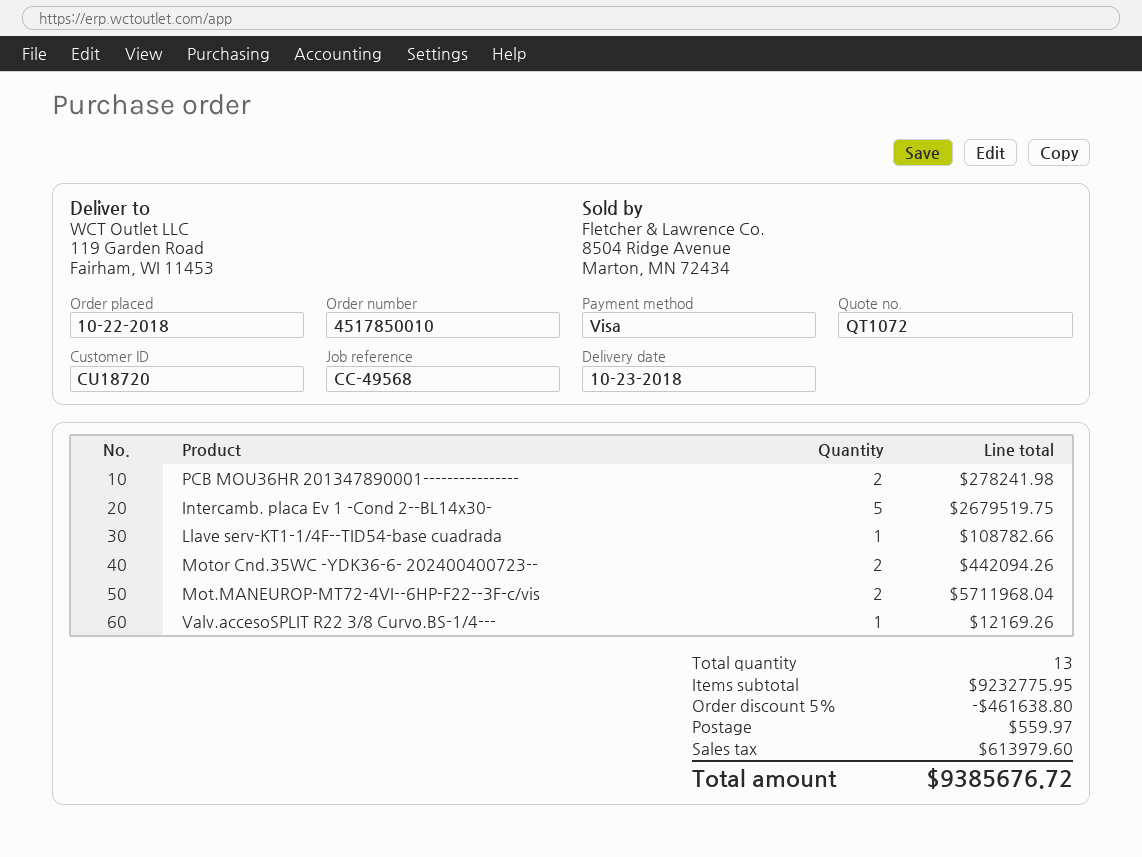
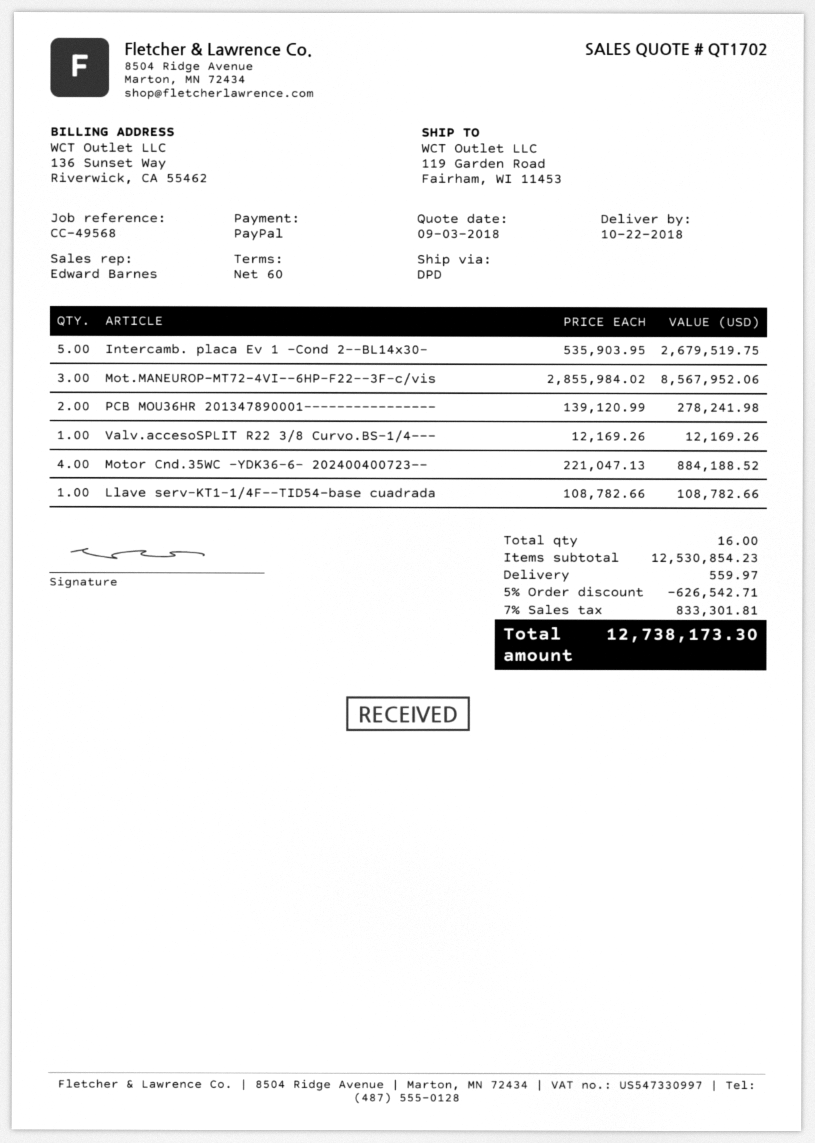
quote number: QT1072 -> QT1702
delivery date: 2018-10-23 -> 2018-10-22
payment method: Visa -> PayPal
Motor Cnd.35WC -YDK36-6- 202400400723--: 2 for 442094.26 -> 4 for 884188.52
Mot.MANEUROP-MT72-4VI--6HP-F22--3F-c/vis: 2 for 5711968.04 -> 3 for 8567952.06
total quantity: 13 -> 16
subtotal: 9232775.95 -> 12530854.23
discount: 5% = 461638.80 -> 5% = 626542.71
tax: 613979.60 -> 833301.81
total: 9385676.72 -> 12738173.30

